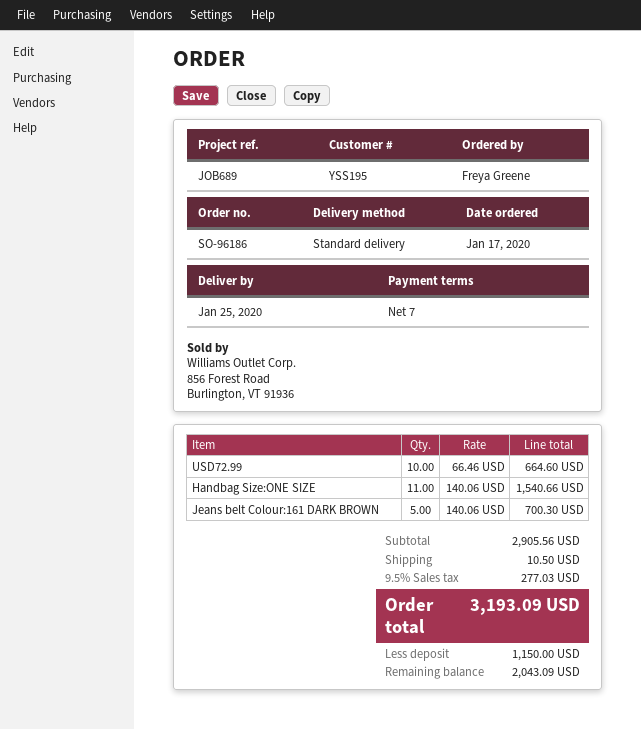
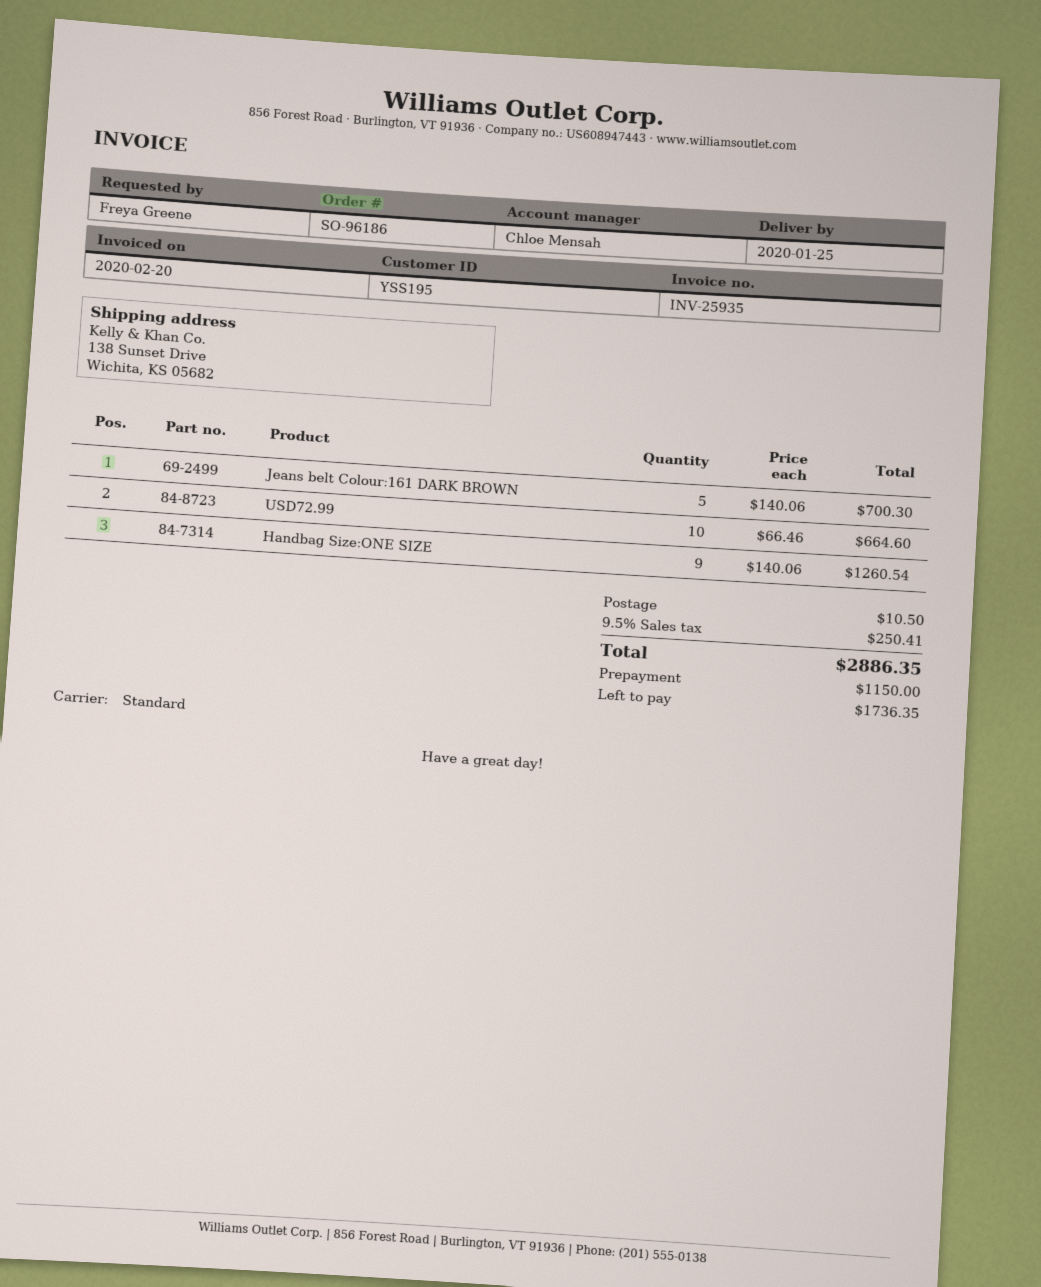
Handbag Size:ONE SIZE: 11 x 140.06 = 1540.66 -> 9 x 140.06 = 1260.54
tax: 9.5% = 277.03 -> 9.5% = 250.41
total: 3193.09 -> 2886.35
balance: 2043.09 -> 1736.35

